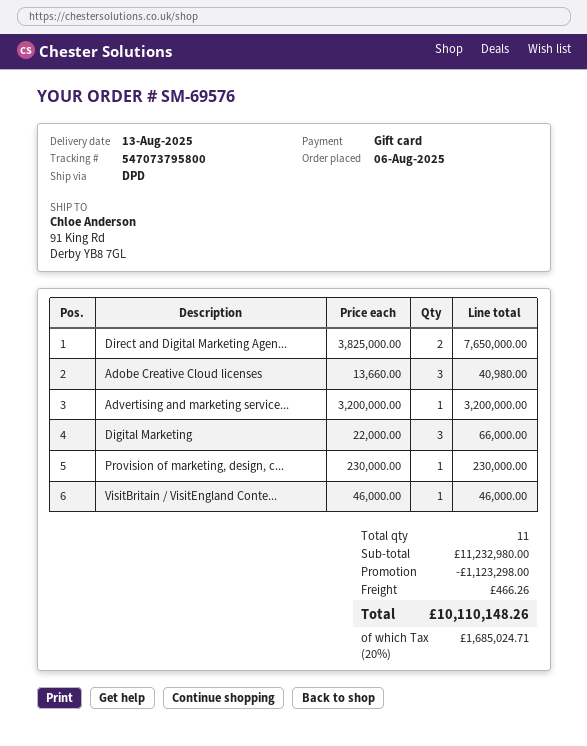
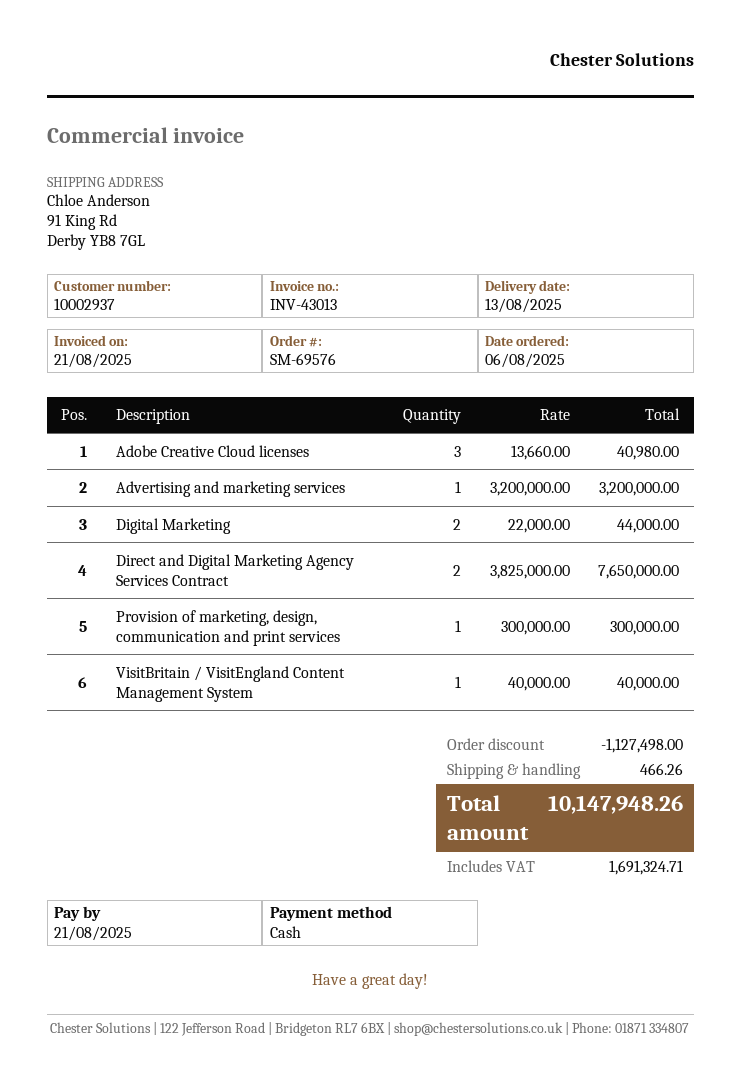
payment method: gift card -> cash
Digital Marketing: 3 x 22000.00 = 66000.00 -> 2 x 22000.00 = 44000.00
Provision of marketing, design, c...: 1 x 230000.00 = 230000.00 -> 1 x 300000.00 = 300000.00
VisitBritain / VisitEngland Conte...: 1 x 46000.00 = 46000.00 -> 1 x 40000.00 = 40000.00
discount: 1123298.00 -> 1127498.00
tax: 1685024.71 -> 1691324.71
total: 10110148.26 -> 10147948.26

